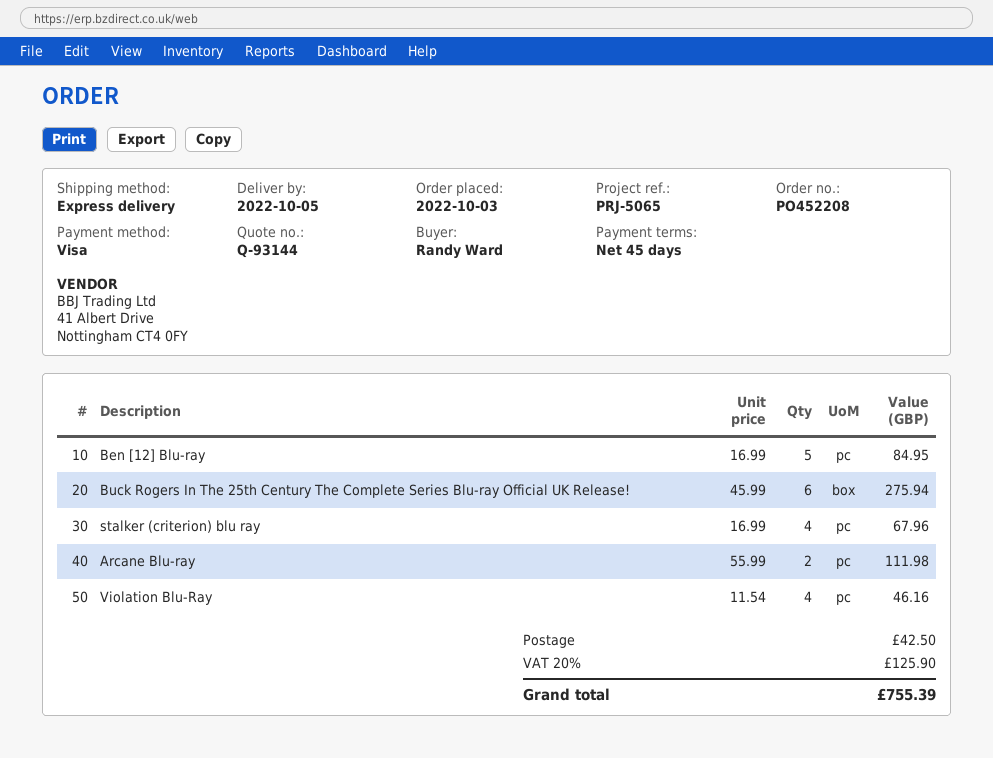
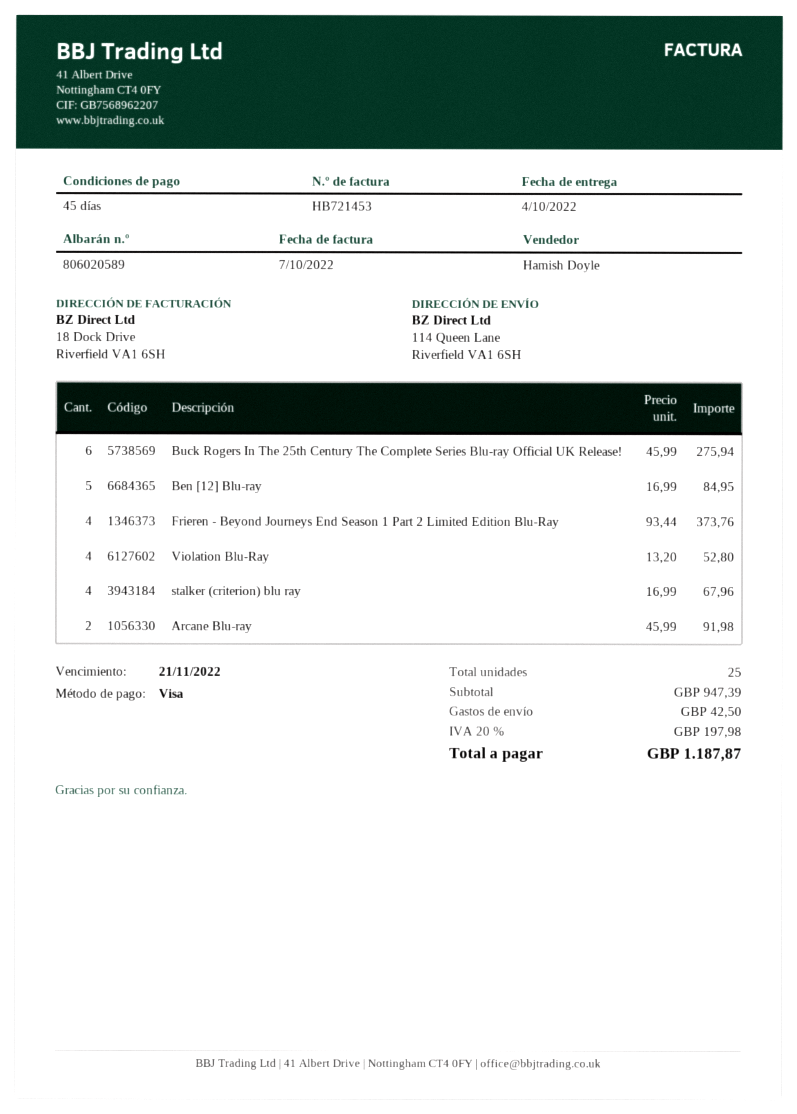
delivery date: 2022-10-05 -> 2022-10-04
Arcane Blu-ray: 2 x 55.99 = 111.98 -> 2 x 45.99 = 91.98
Violation Blu-Ray: 4 x 11.54 = 46.16 -> 4 x 13.20 = 52.80
Frieren - Beyond Journeys End Season 1 Part 2 Limited Edition Blu-Ray: none -> 4 x 93.44 = 373.76
tax: 20% = 125.90 -> 20% = 197.98
total: 755.39 -> 1187.87

